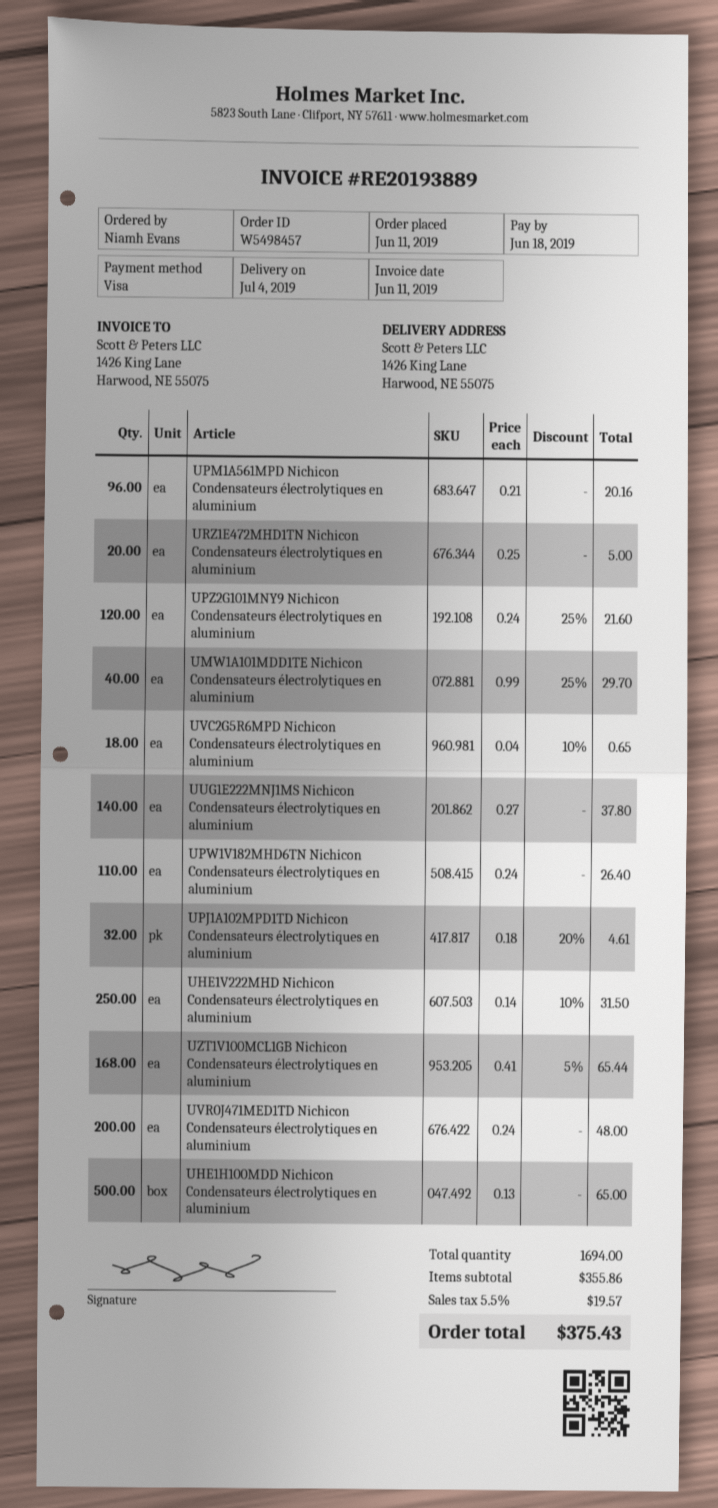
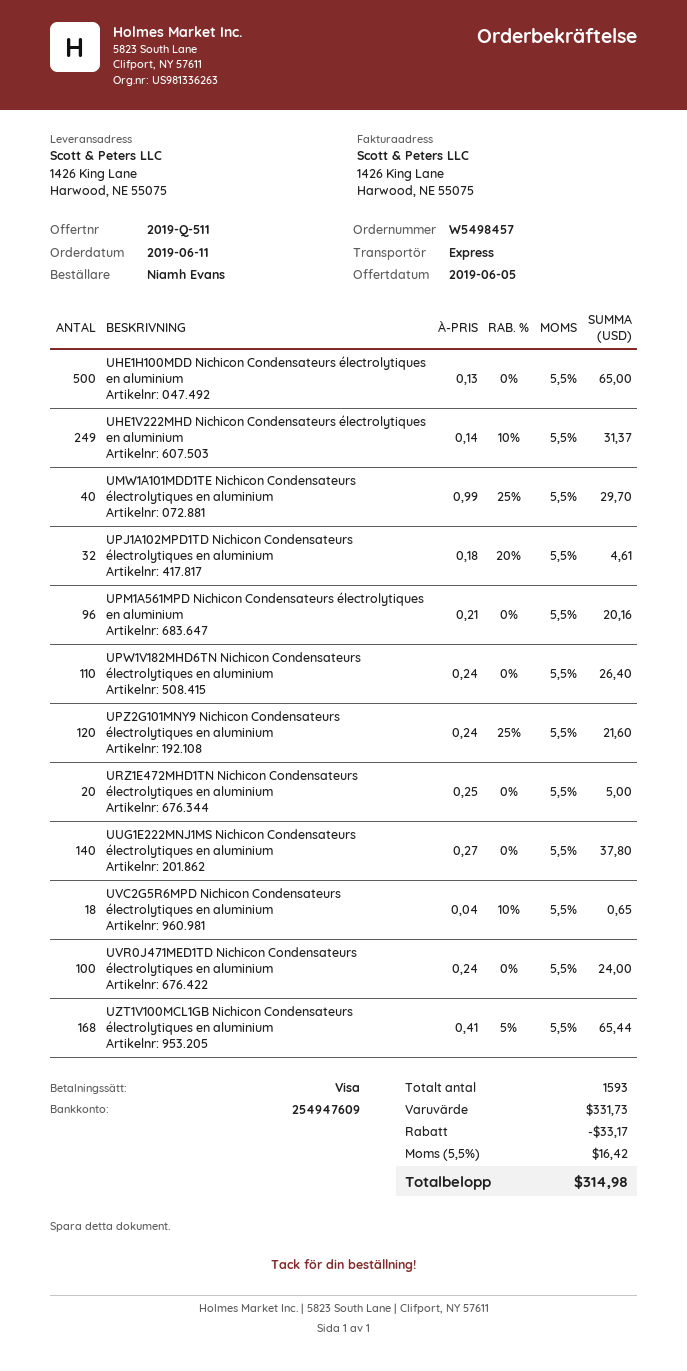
UHE1V222MHD Nichicon Condensateurs électrolytiques en aluminium: 250 x 0.14 - 10% = 31.50 -> 249 x 0.14 - 10% = 31.37
UVR0J471MED1TD Nichicon Condensateurs électrolytiques en aluminium: 200 x 0.24 = 48.00 -> 100 x 0.24 = 24.00
total quantity: 1694 -> 1593
subtotal: 355.86 -> 331.73
discount: none -> 33.17
tax: 5.5% = 19.57 -> 5.5% = 16.42
total: 375.43 -> 314.98

